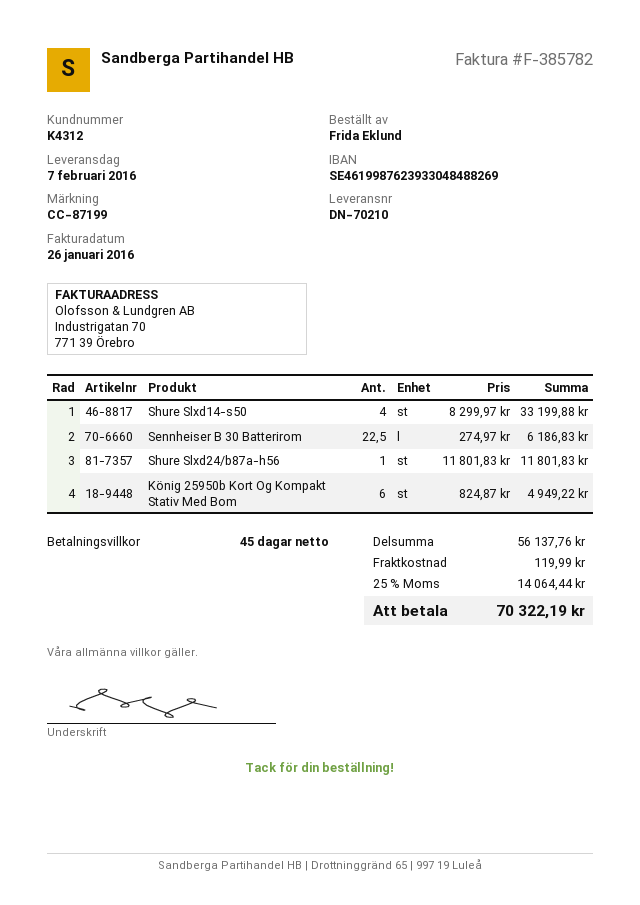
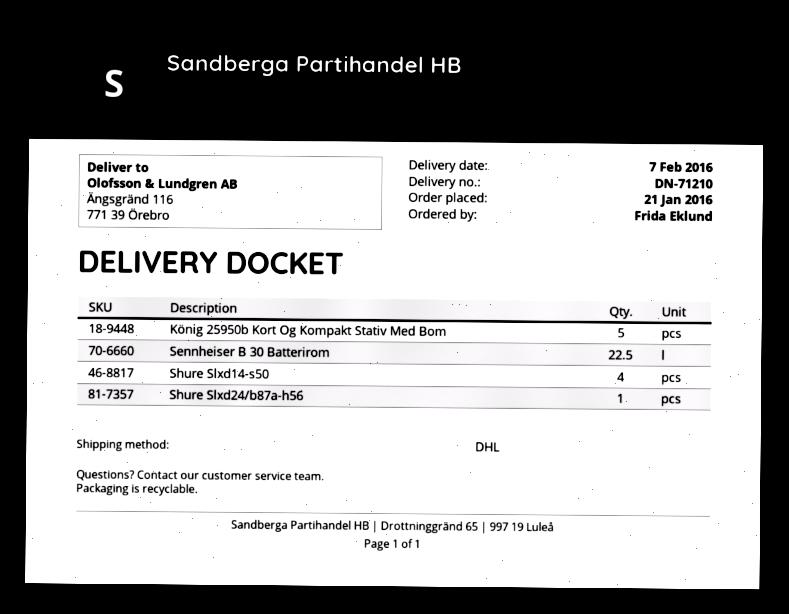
delivery note number: DN-70210 -> DN-71210
König 25950b Kort Og Kompakt Stativ Med Bom: 6 -> 5

